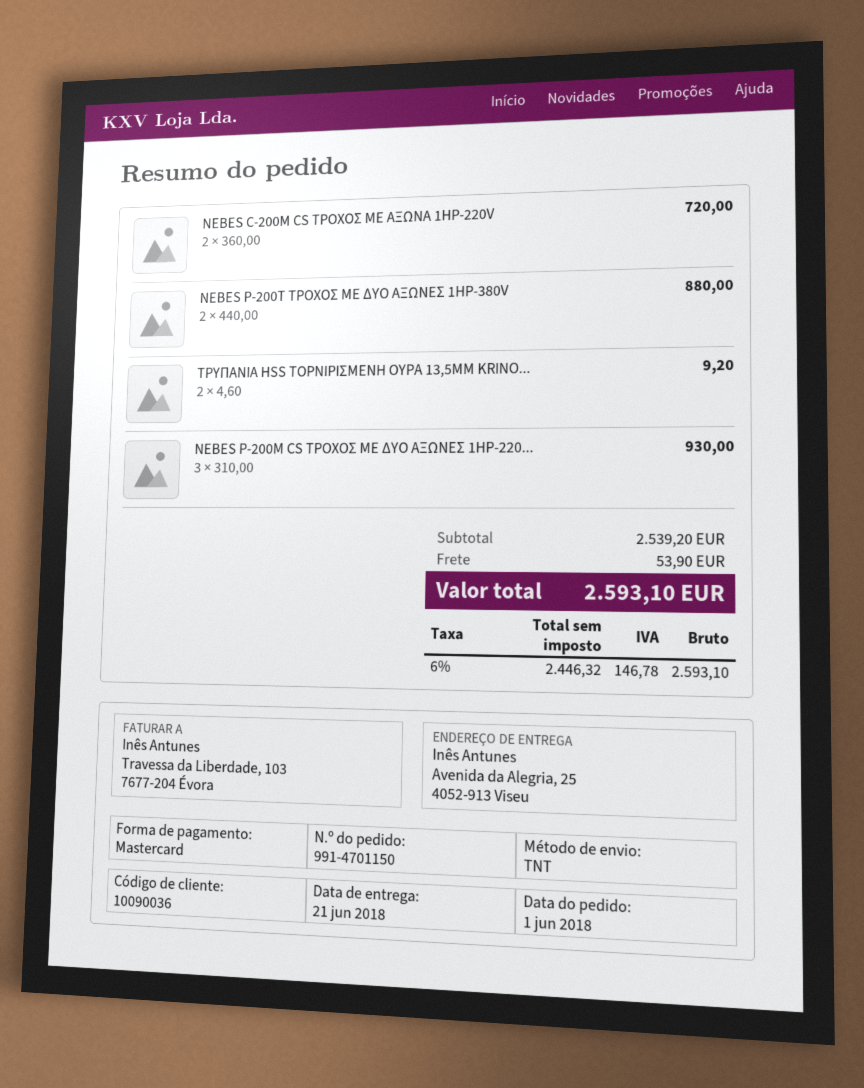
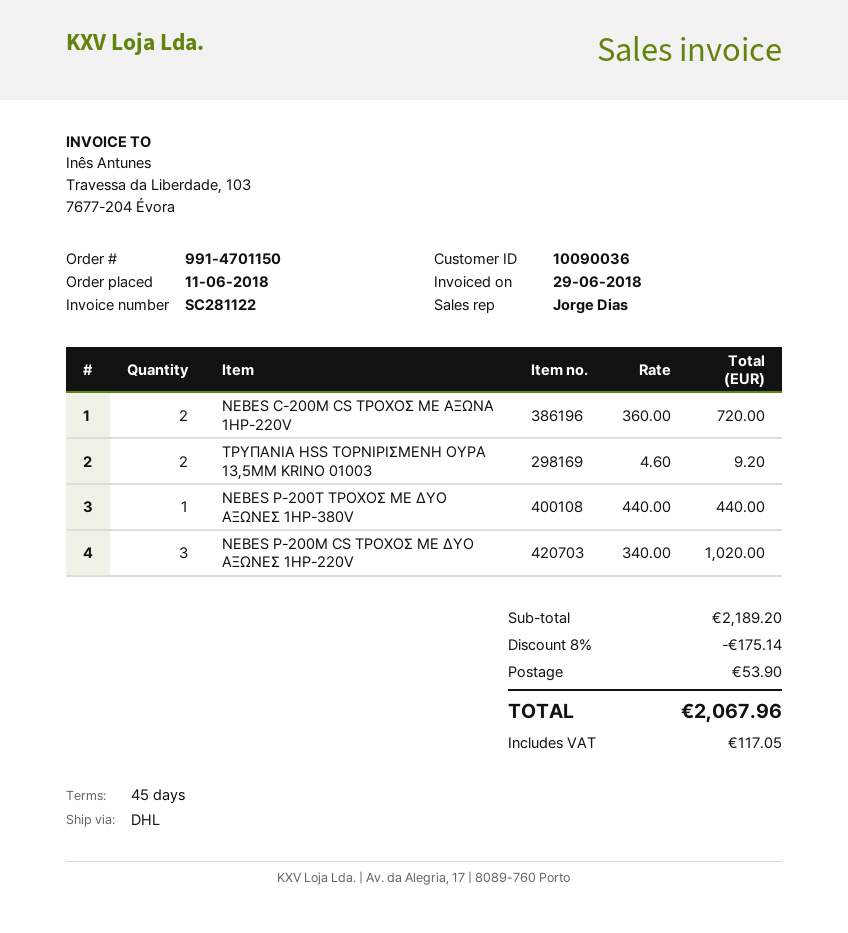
order date: 2018-06-01 -> 2018-06-11
shipping method: TNT -> DHL
NEBES P-200T ΤΡΟΧΟΣ ΜΕ ΔΥΟ ΑΞΩΝΕΣ 1HP-380V: 2 x 440.00 = 880.00 -> 1 x 440.00 = 440.00
NEBES P-200M CS ΤΡΟΧΟΣ ΜΕ ΔΥΟ ΑΞΩΝΕΣ 1HP-220...: 3 x 310.00 = 930.00 -> 3 x 340.00 = 1020.00
subtotal: 2539.20 -> 2189.20
discount: none -> 8% = 175.14
tax: 146.78 -> 117.05
total: 2593.10 -> 2067.96

